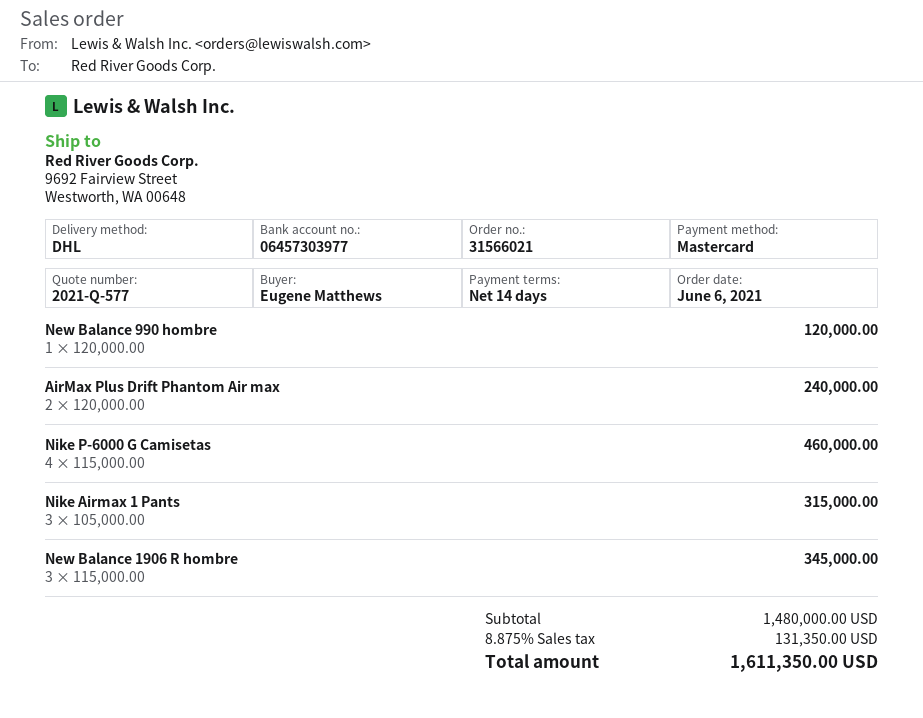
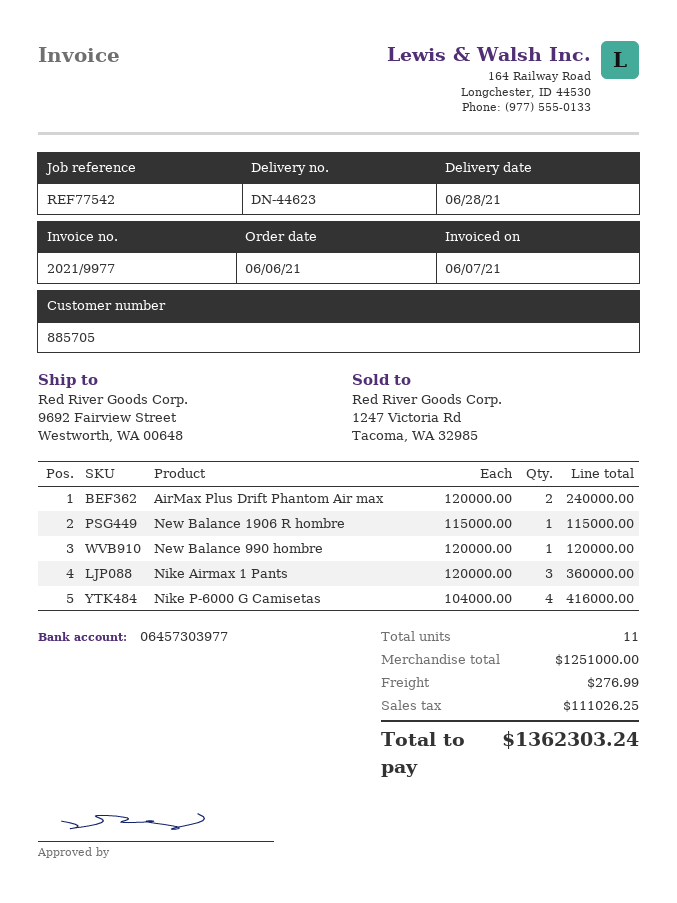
Nike P-6000 G Camisetas: 4 x 115000.00 = 460000.00 -> 4 x 104000.00 = 416000.00
Nike Airmax 1 Pants: 3 x 105000.00 = 315000.00 -> 3 x 120000.00 = 360000.00
New Balance 1906 R hombre: 3 x 115000.00 = 345000.00 -> 1 x 115000.00 = 115000.00
subtotal: 1480000.00 -> 1251000.00
shipping: none -> 276.99
tax: 131350.00 -> 111026.25
total: 1611350.00 -> 1362303.24

